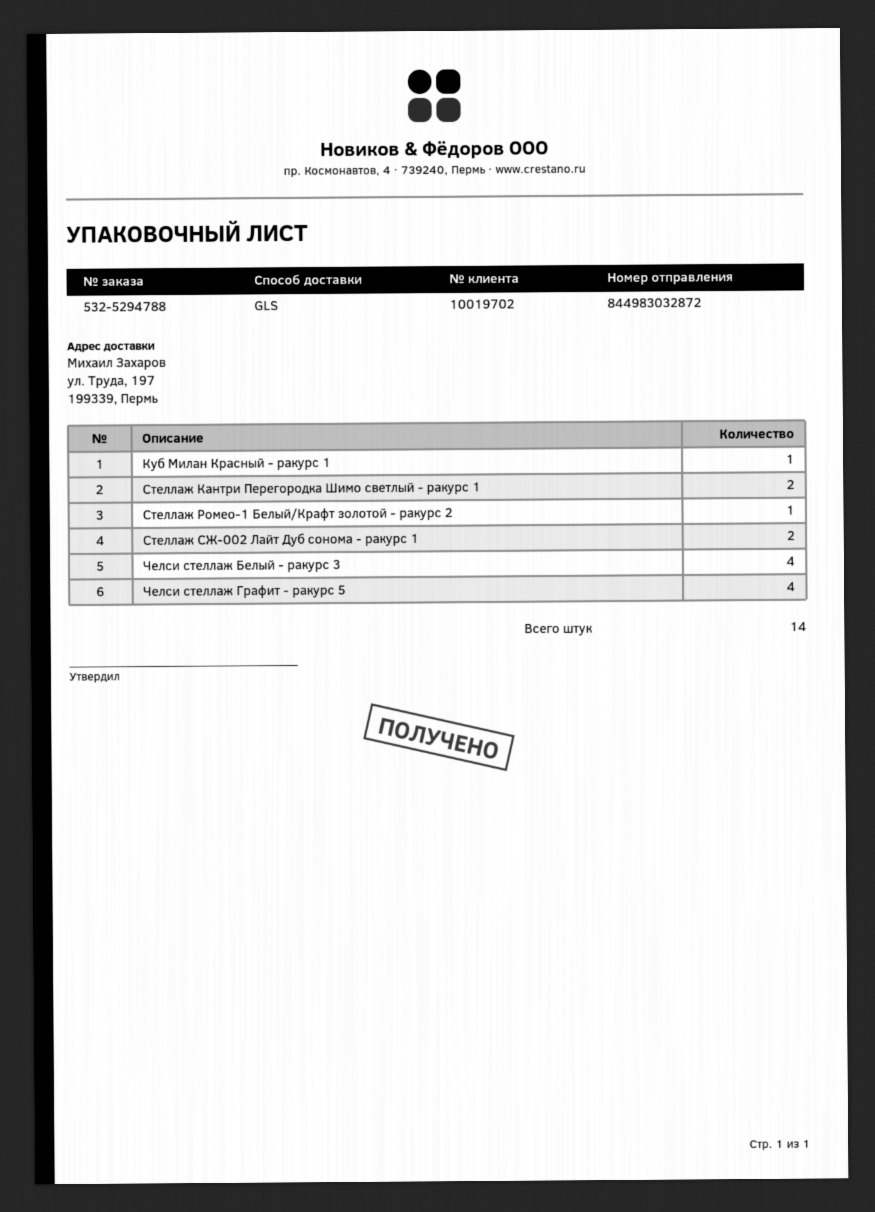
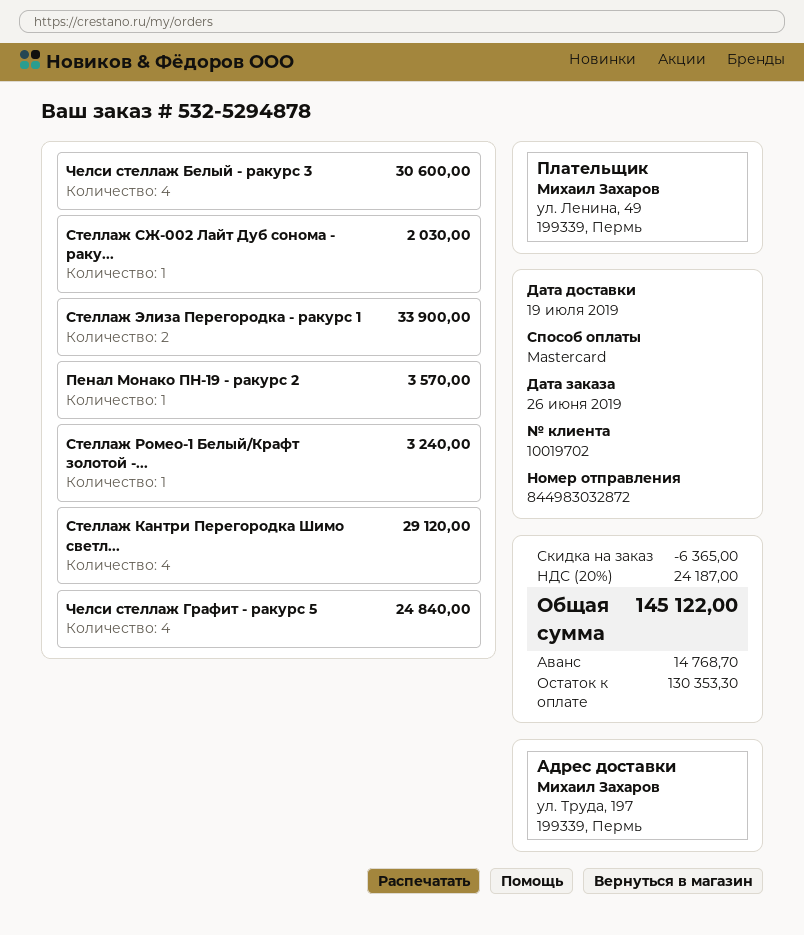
order number: 532-5294788 -> 532-5294878
Куб Милан Красный - ракурс 1: 1 -> none
Стеллаж Кантри Перегородка Шимо светлый - ракурс 1: 2 -> 4
Стеллаж СЖ-002 Лайт Дуб сонома - ракурс 1: 2 -> 1
Стеллаж Элиза Перегородка - ракурс 1: none -> 2
Пенал Монако ПН-19 - ракурс 2: none -> 1

